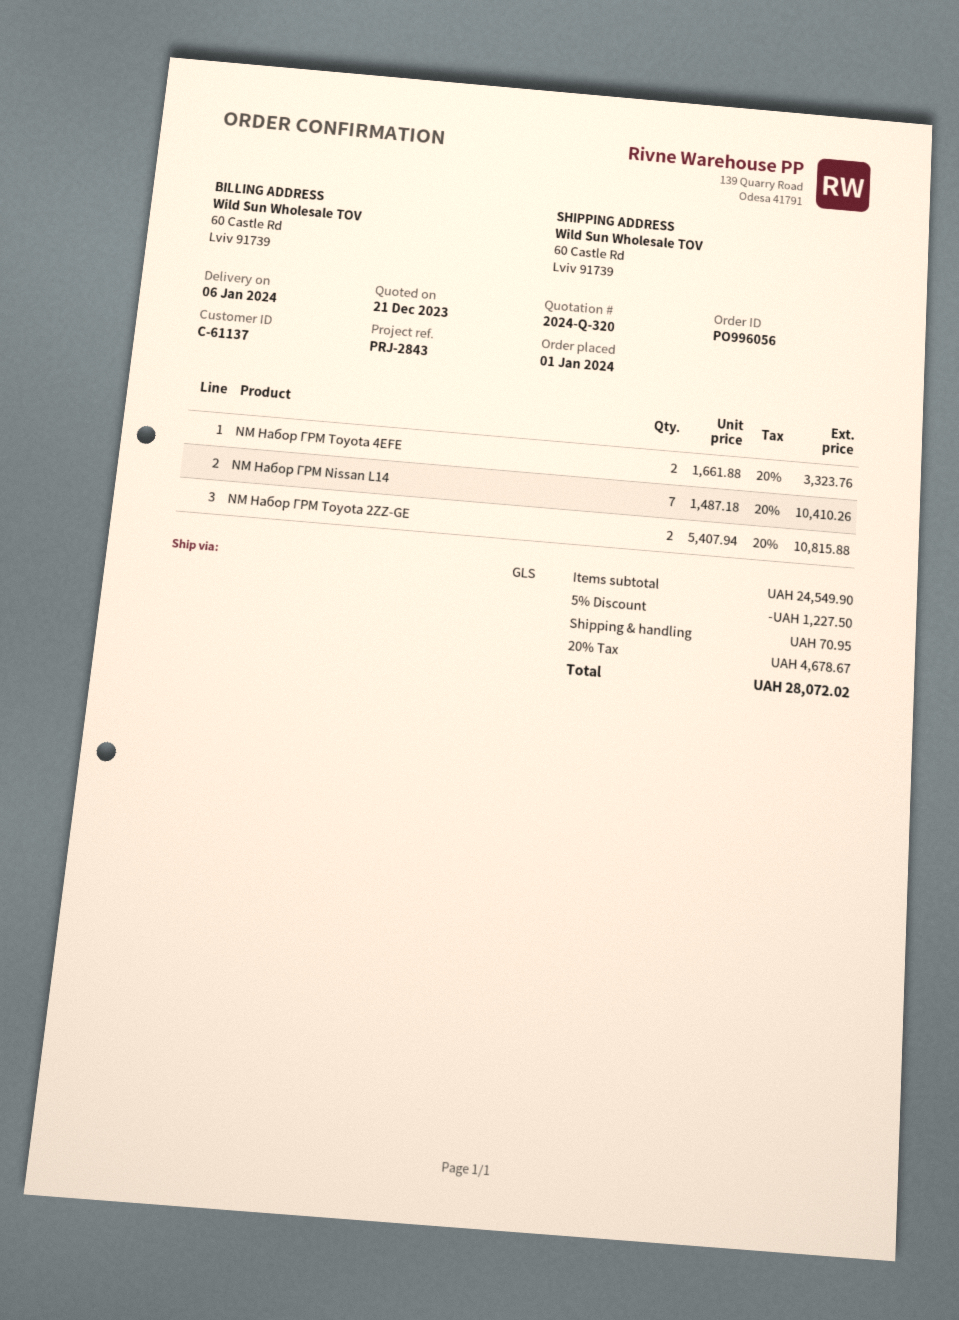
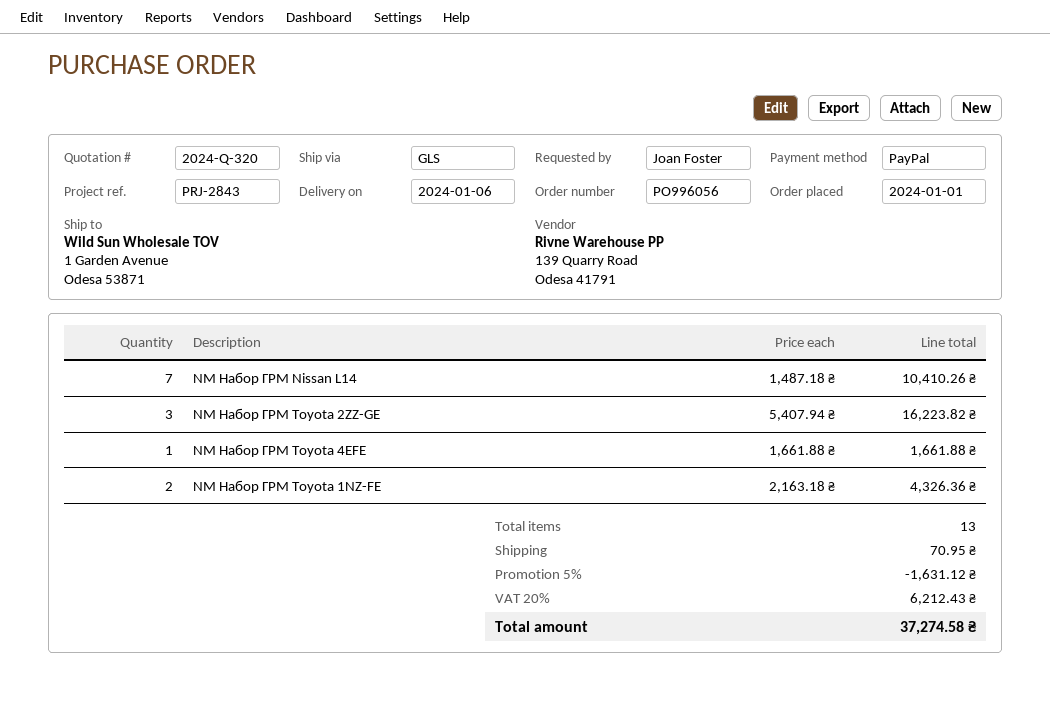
ship to: 60 Castle Rd, Lviv 91739 -> 1 Garden Avenue, Odesa 53871
NM Набор ГРМ Toyota 4EFE: 2 x 1661.88 = 3323.76 -> 1 x 1661.88 = 1661.88
NM Набор ГРМ Toyota 2ZZ-GE: 2 x 5407.94 = 10815.88 -> 3 x 5407.94 = 16223.82
NM Набор ГРМ Toyota 1NZ-FE: none -> 2 x 2163.18 = 4326.36
discount: 5% = 1227.50 -> 5% = 1631.12
tax: 20% = 4678.67 -> 20% = 6212.43
total: 28072.02 -> 37274.58

